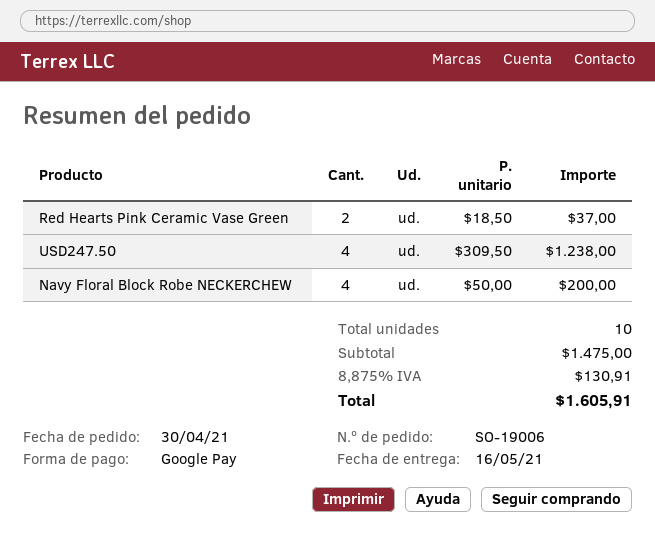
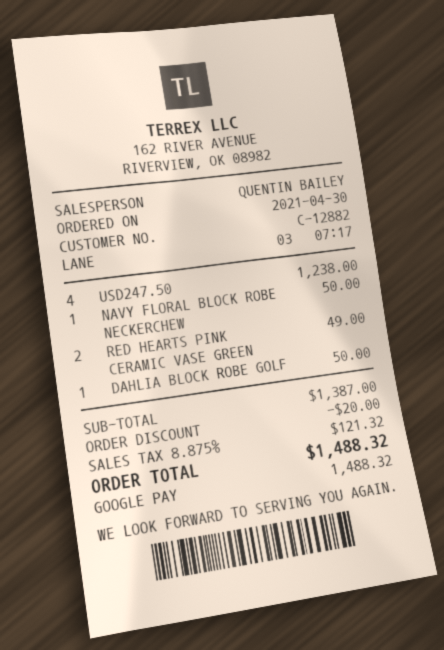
Red Hearts Pink Ceramic Vase Green: 2 for 37.00 -> 2 for 49.00
Navy Floral Block Robe NECKERCHEW: 4 for 200.00 -> 1 for 50.00
DAHLIA BLOCK ROBE GOLF: none -> 1 for 50.00
subtotal: 1475.00 -> 1387.00
discount: none -> 20.00
tax: 8.875% = 130.91 -> 8.875% = 121.32
total: 1605.91 -> 1488.32

